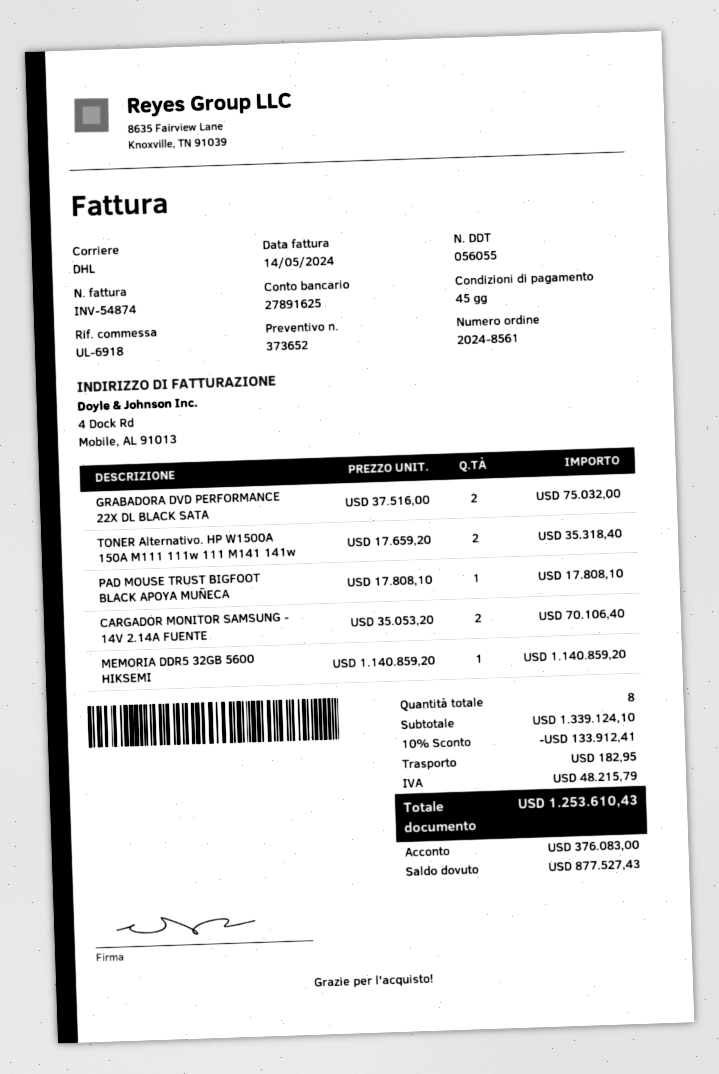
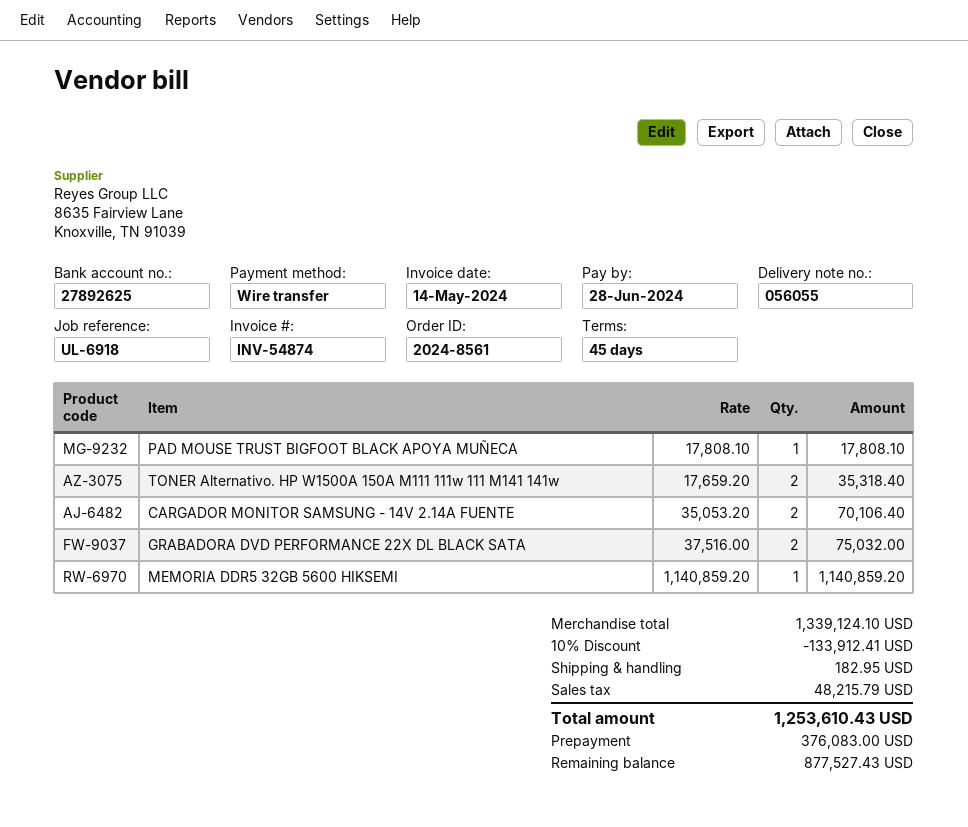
bank account: 27891625 -> 27892625

